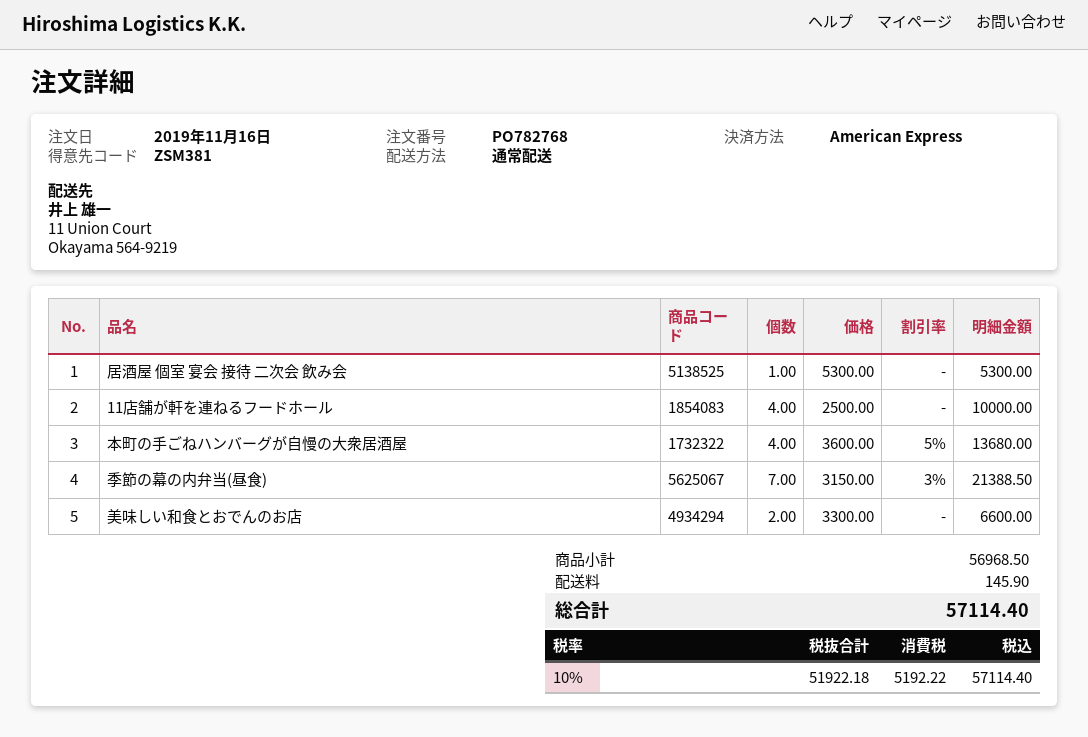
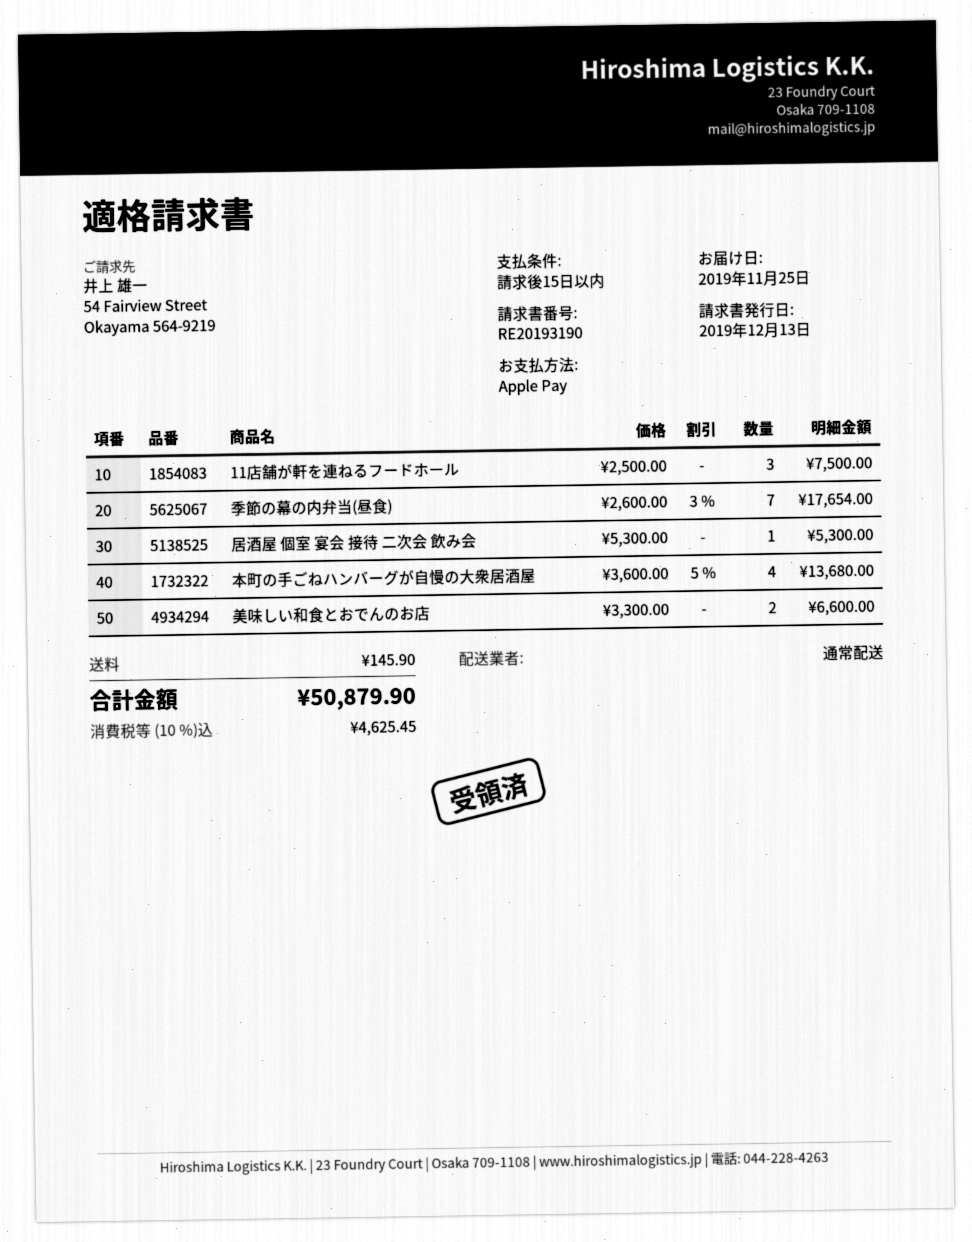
payment method: American Express -> Apple Pay
11店舗が軒を連ねるフードホール: 4 x 2500.00 = 10000.00 -> 3 x 2500.00 = 7500.00
季節の幕の内弁当(昼食): 7 x 3150.00 - 3% = 21388.50 -> 7 x 2600.00 - 3% = 17654.00
tax: 10% = 5192.22 -> 10% = 4625.45
total: 57114.40 -> 50879.90

